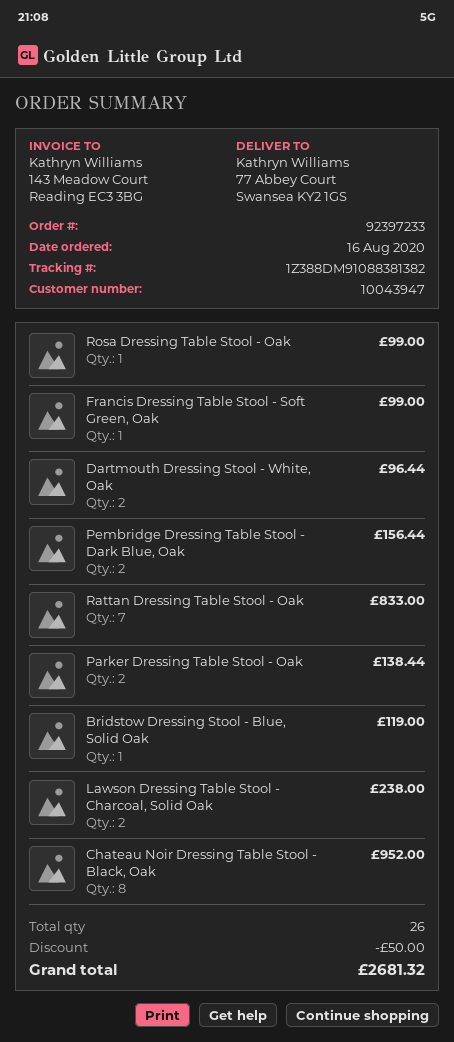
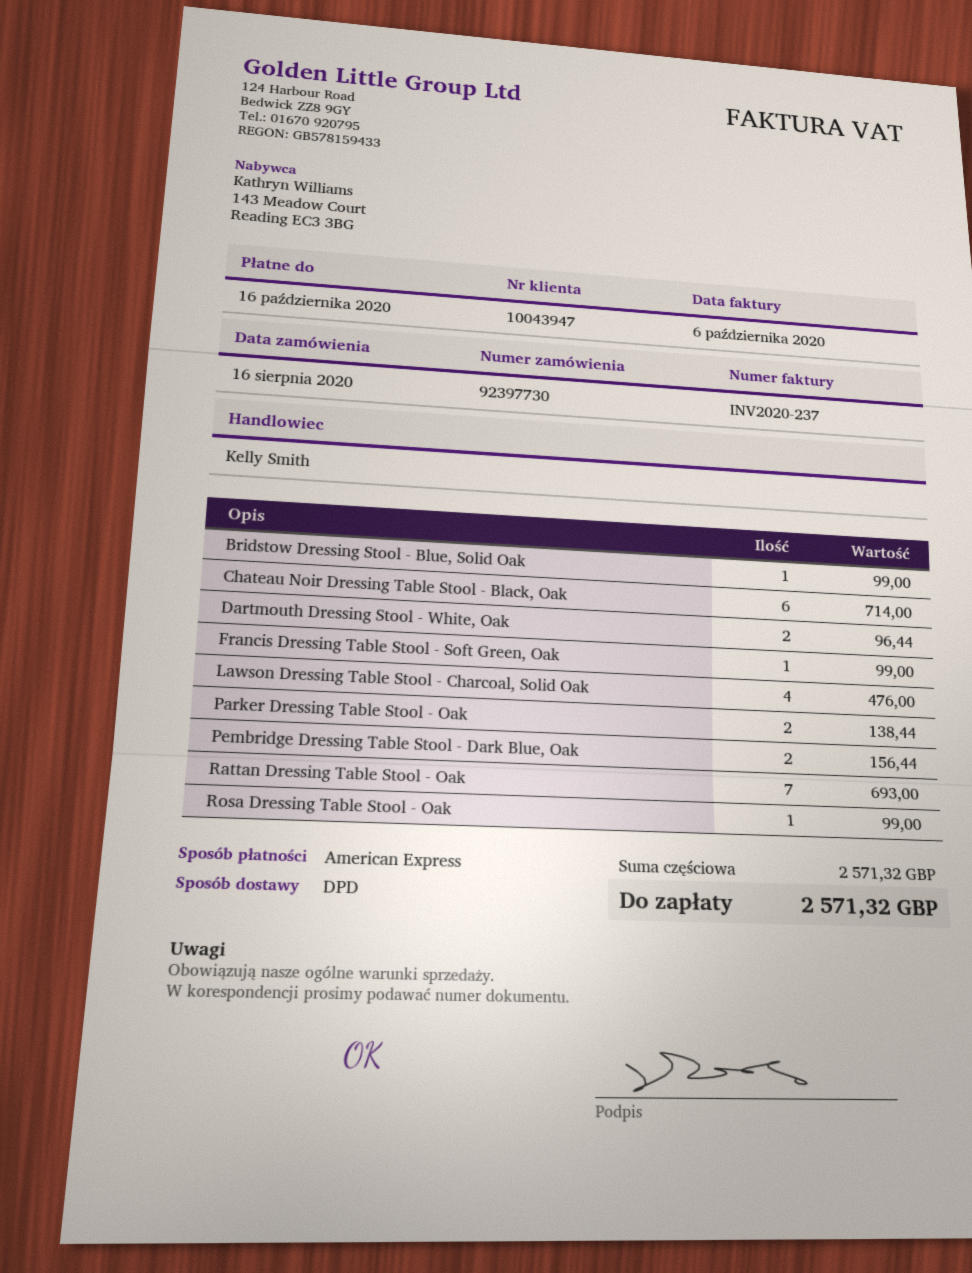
order number: 92397233 -> 92397730
Rattan Dressing Table Stool - Oak: 7 for 833.00 -> 7 for 693.00
Bridstow Dressing Stool - Blue, Solid Oak: 1 for 119.00 -> 1 for 99.00
Lawson Dressing Table Stool - Charcoal, Solid Oak: 2 for 238.00 -> 4 for 476.00
Chateau Noir Dressing Table Stool - Black, Oak: 8 for 952.00 -> 6 for 714.00
discount: 50.00 -> none
total: 2681.32 -> 2571.32

